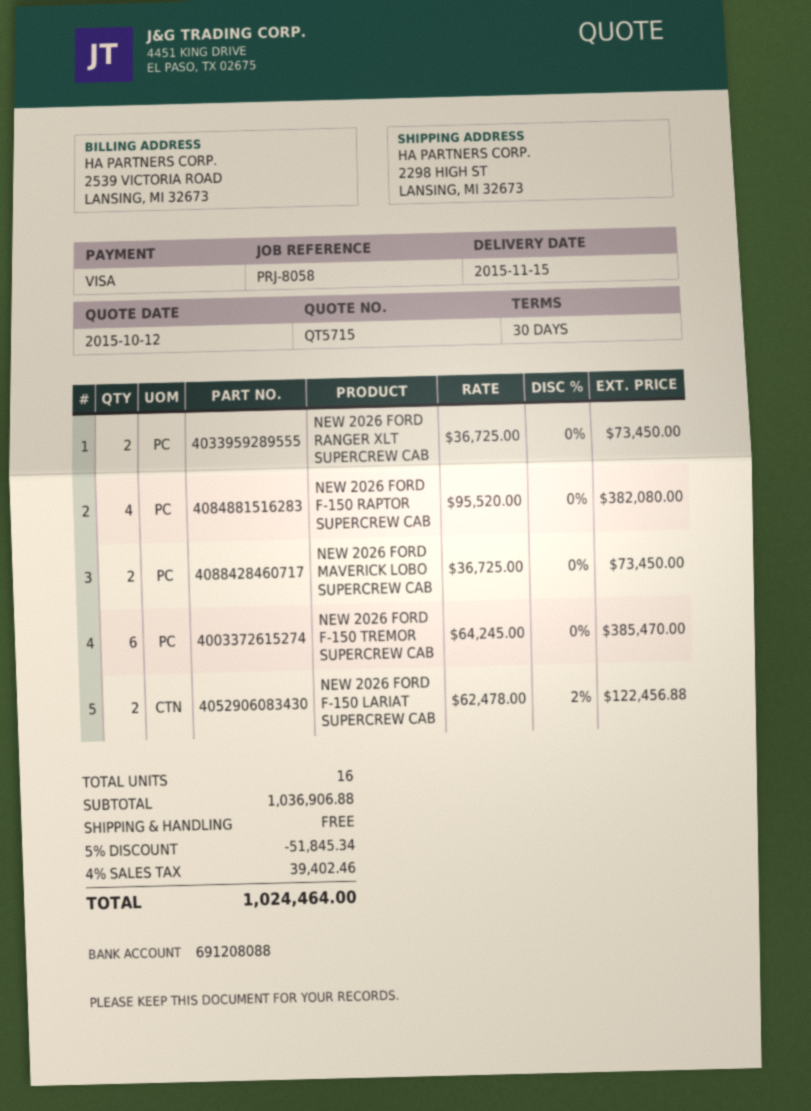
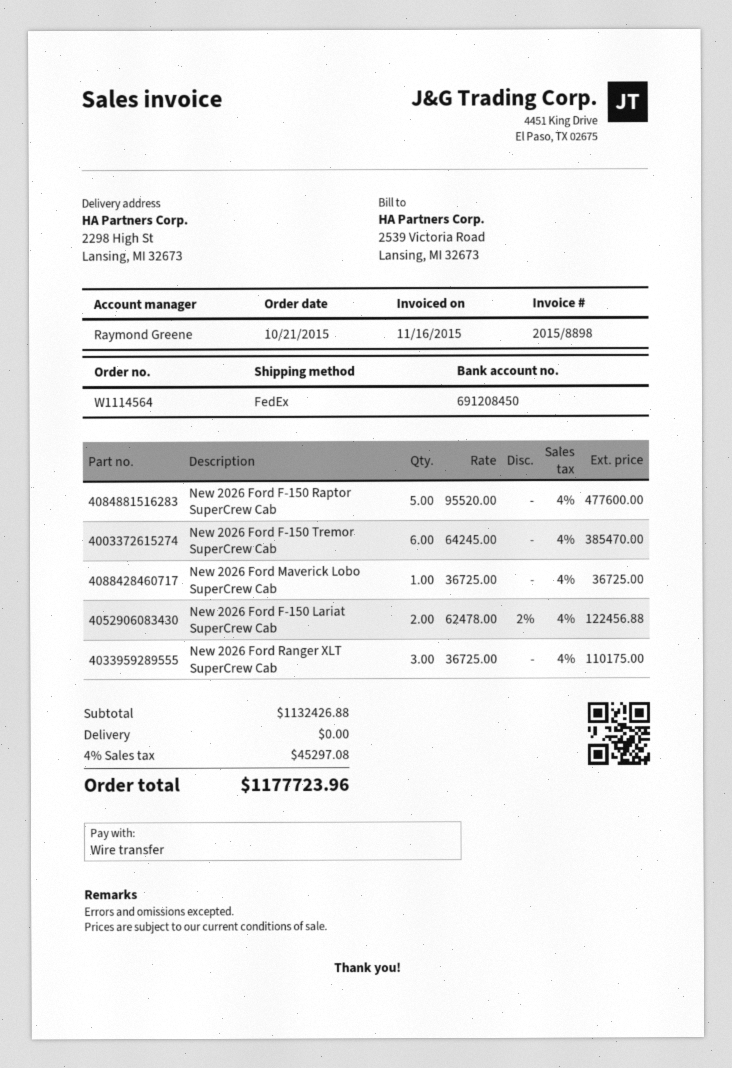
payment method: Visa -> bank transfer
bank account: 691208088 -> 691208450
NEW 2026 FORD RANGER XLT SUPERCREW CAB: 2 x 36725.00 = 73450.00 -> 3 x 36725.00 = 110175.00
NEW 2026 FORD F-150 RAPTOR SUPERCREW CAB: 4 x 95520.00 = 382080.00 -> 5 x 95520.00 = 477600.00
NEW 2026 FORD MAVERICK LOBO SUPERCREW CAB: 2 x 36725.00 = 73450.00 -> 1 x 36725.00 = 36725.00
subtotal: 1036906.88 -> 1132426.88
discount: 5% = 51845.34 -> none
tax: 4% = 39402.46 -> 4% = 45297.08
total: 1024464.00 -> 1177723.96

